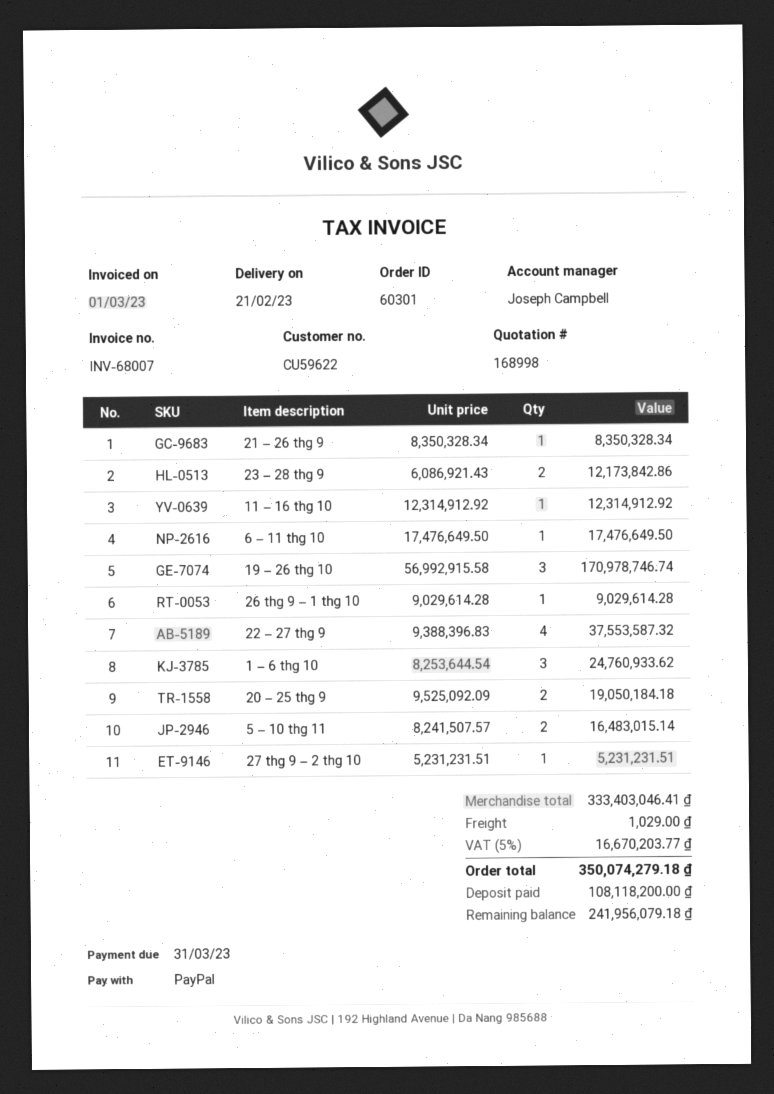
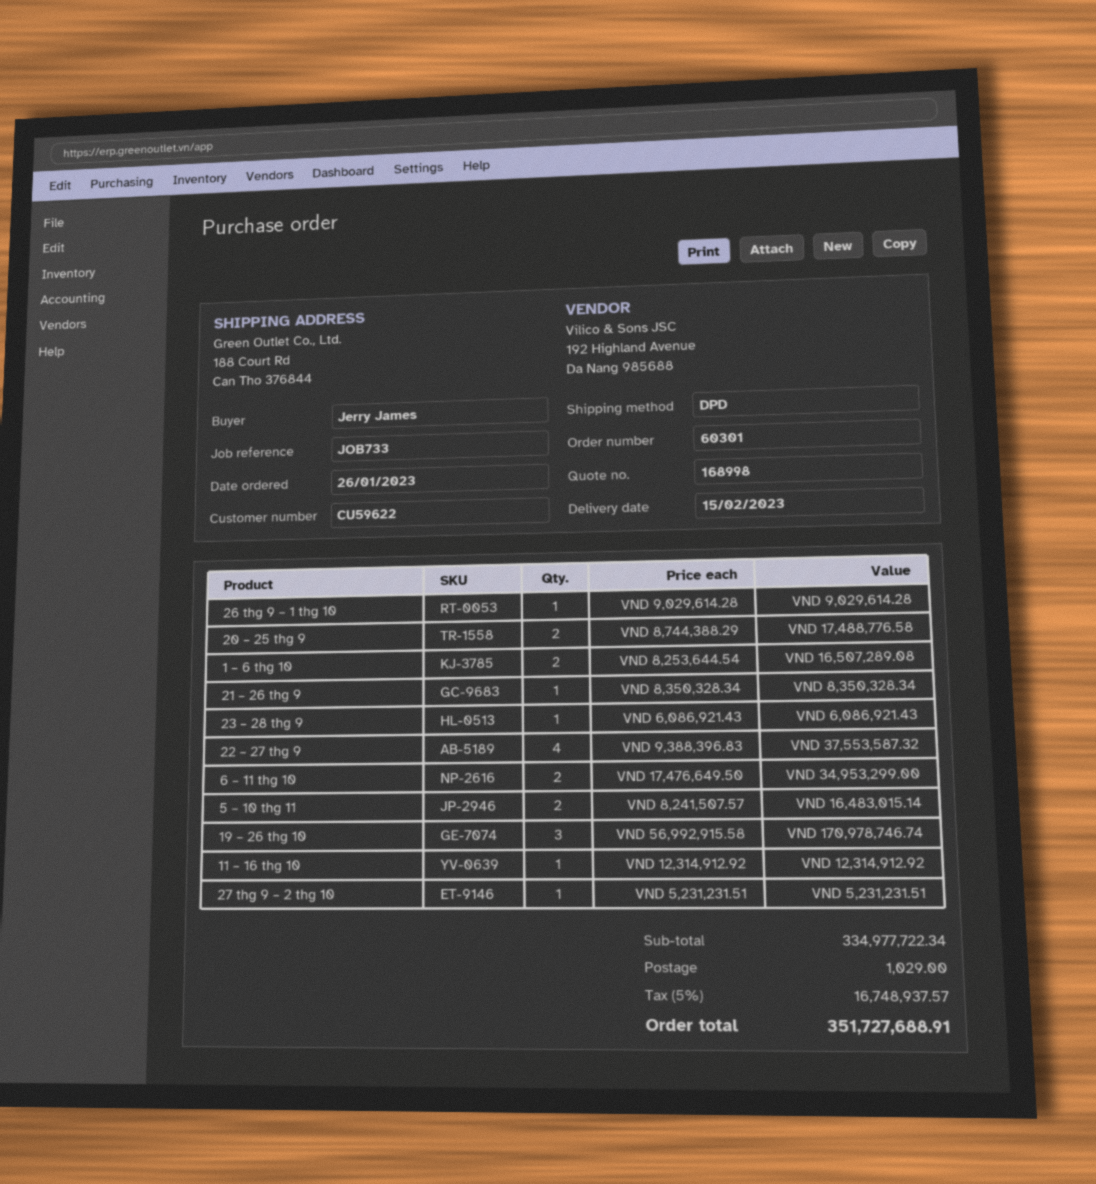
delivery date: 2023-02-21 -> 2023-02-15
23 – 28 thg 9: 2 x 6086921.43 = 12173842.86 -> 1 x 6086921.43 = 6086921.43
6 – 11 thg 10: 1 x 17476649.50 = 17476649.50 -> 2 x 17476649.50 = 34953299.00
1 – 6 thg 10: 3 x 8253644.54 = 24760933.62 -> 2 x 8253644.54 = 16507289.08
20 – 25 thg 9: 2 x 9525092.09 = 19050184.18 -> 2 x 8744388.29 = 17488776.58
subtotal: 333403046.41 -> 334977722.34
tax: 5% = 16670203.77 -> 5% = 16748937.57
total: 350074279.18 -> 351727688.91

